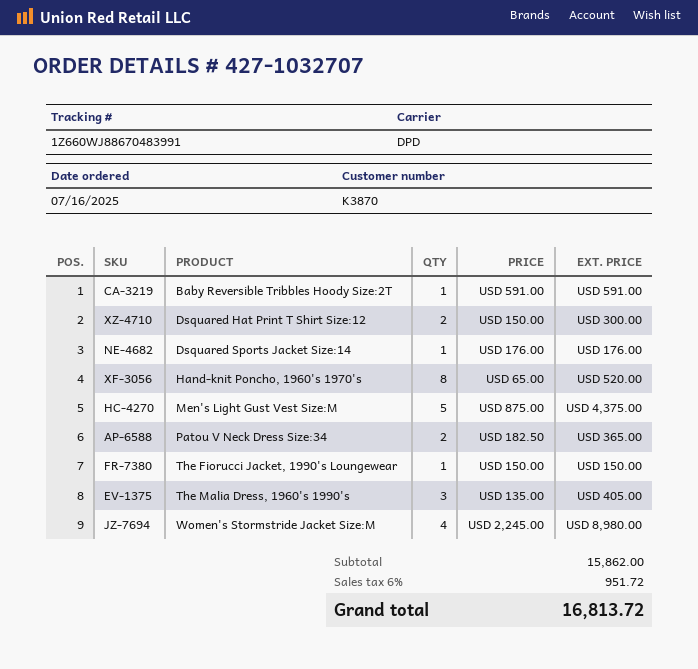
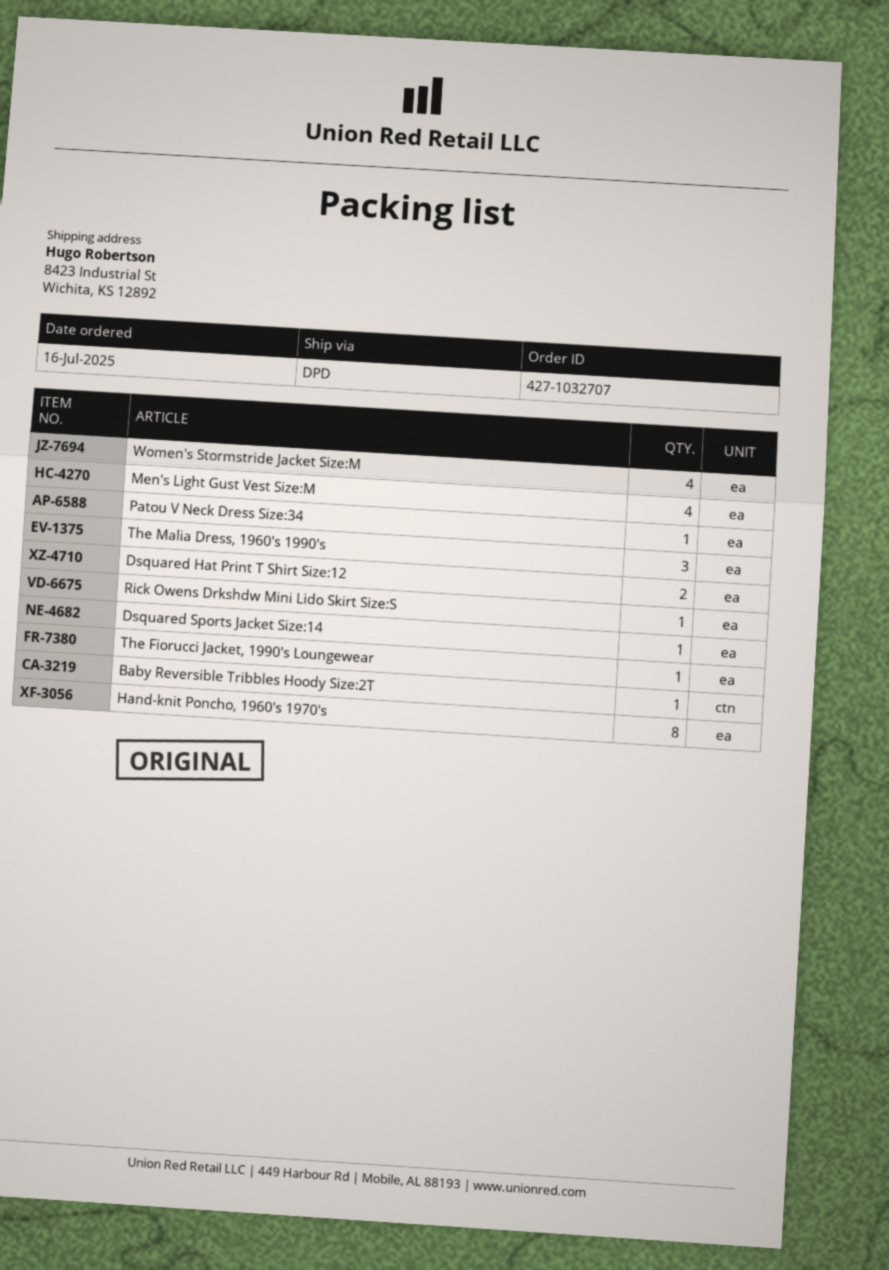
Men's Light Gust Vest Size:M: 5 -> 4
Patou V Neck Dress Size:34: 2 -> 1
Rick Owens Drkshdw Mini Lido Skirt Size:S: none -> 1

